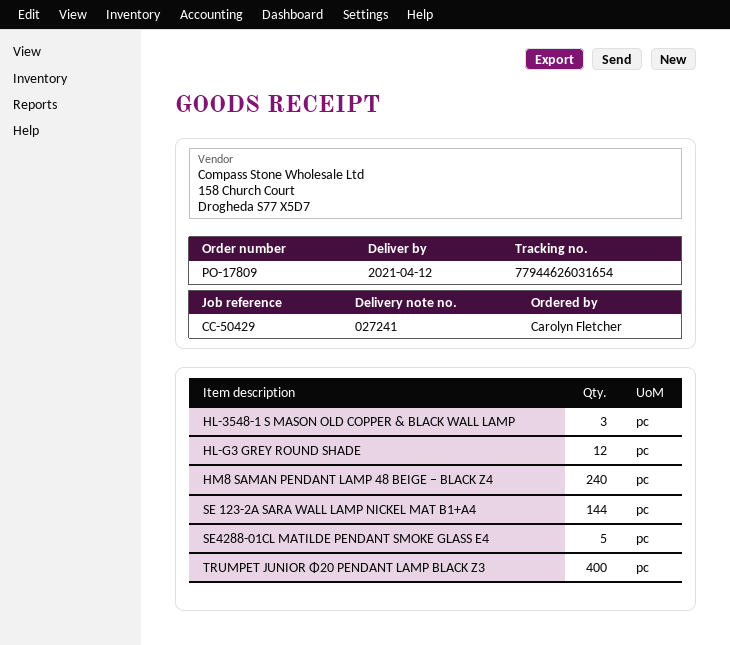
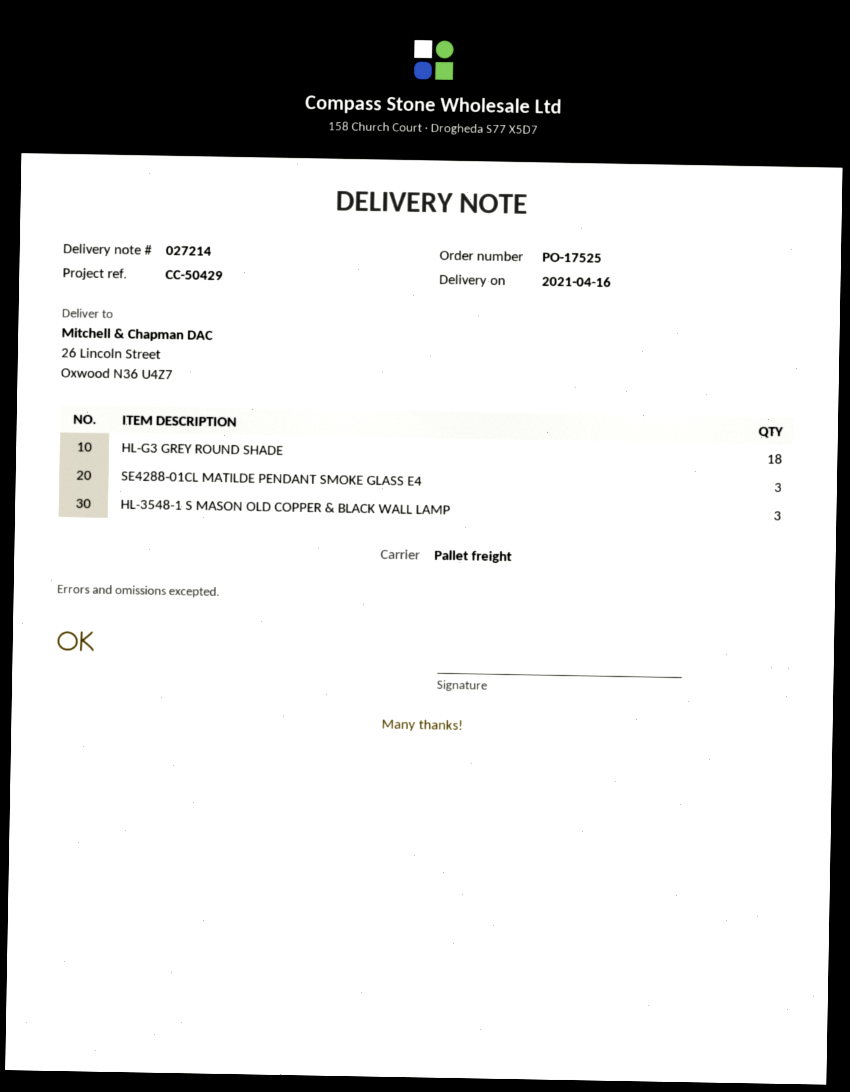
order number: PO-17809 -> PO-17525
delivery note number: 027241 -> 027214
delivery date: 2021-04-12 -> 2021-04-16
HL-G3 GREY ROUND SHADE: 12 -> 18
HM8 SAMAN PENDANT LAMP 48 BEIGE – BLACK Z4: 240 -> none
SE 123-2A SARA WALL LAMP NICKEL MAT B1+A4: 144 -> none
SE4288-01CL MATILDE PENDANT SMOKE GLASS E4: 5 -> 3
TRUMPET JUNIOR Φ20 PENDANT LAMP BLACK Z3: 400 -> none

